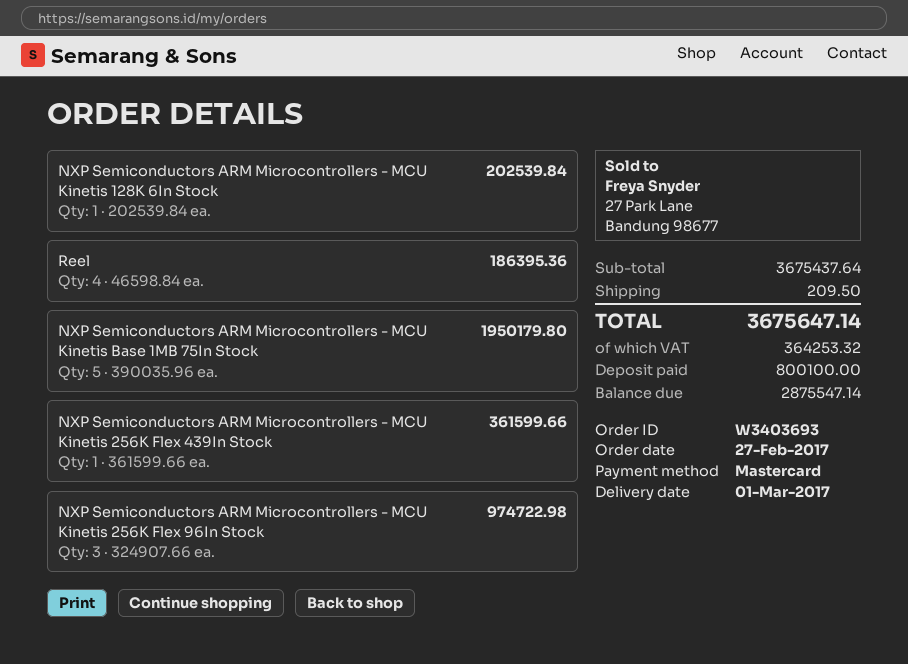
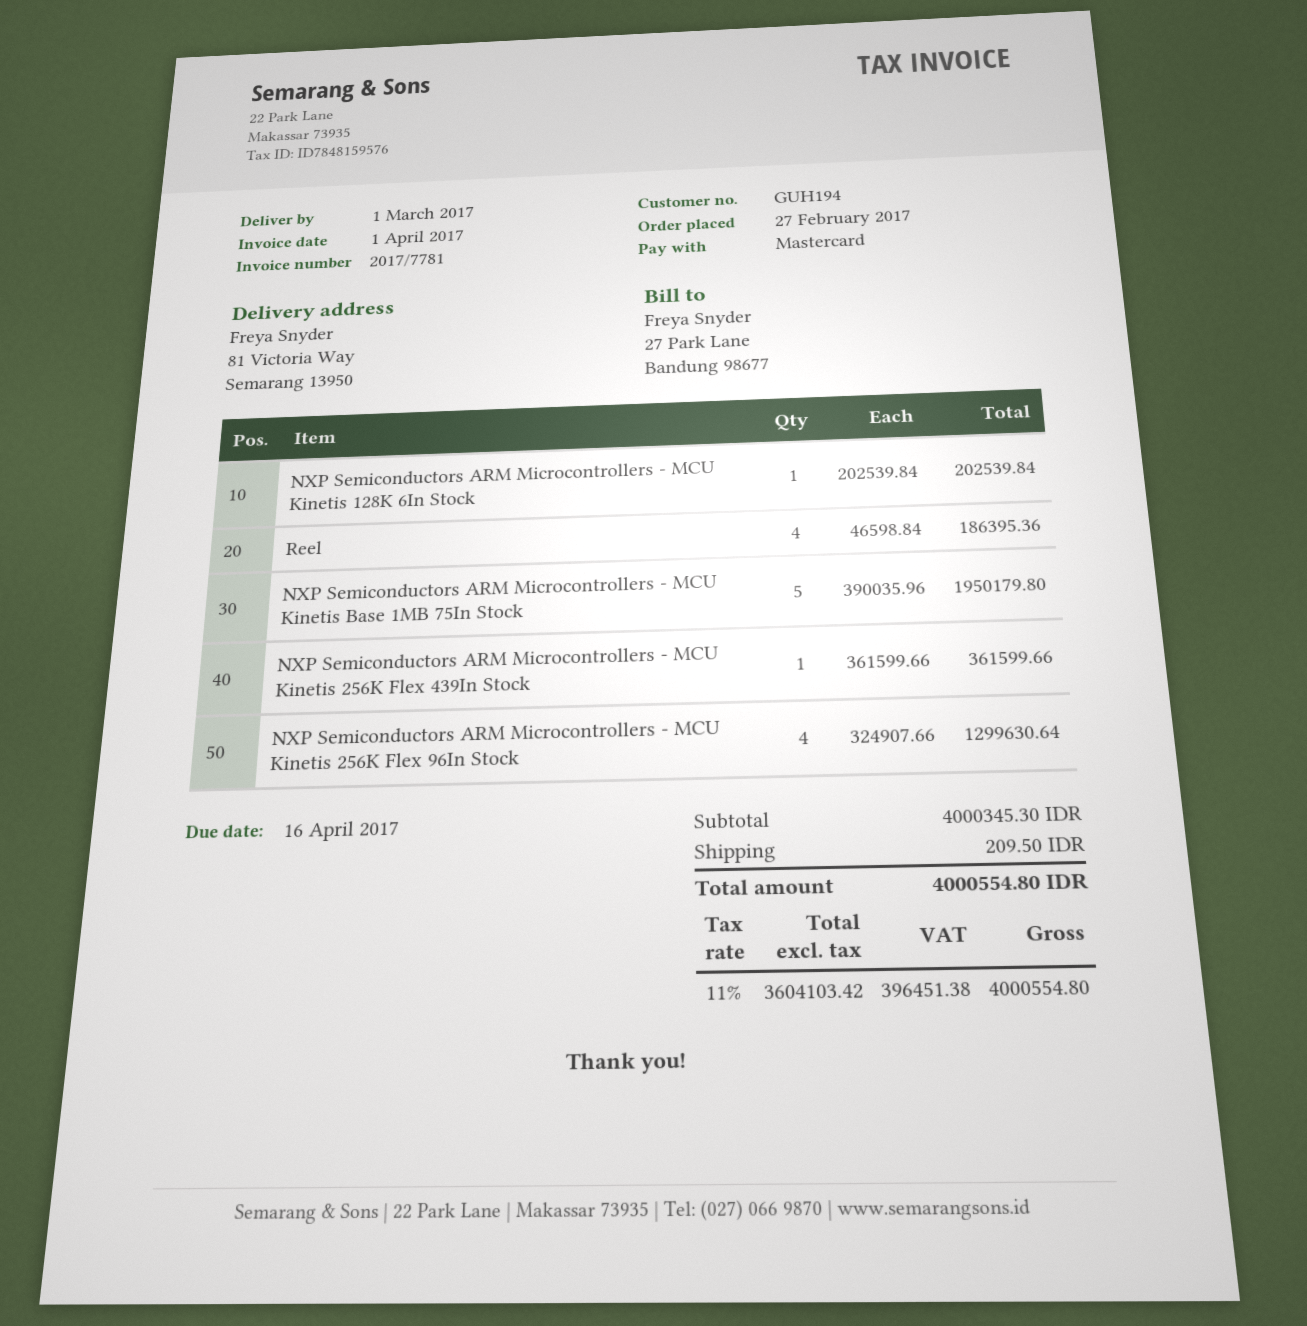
NXP Semiconductors ARM Microcontrollers - MCU Kinetis 256K Flex 96In Stock: 3 x 324907.66 = 974722.98 -> 4 x 324907.66 = 1299630.64
subtotal: 3675437.64 -> 4000345.30
tax: 364253.32 -> 396451.38
total: 3675647.14 -> 4000554.80

